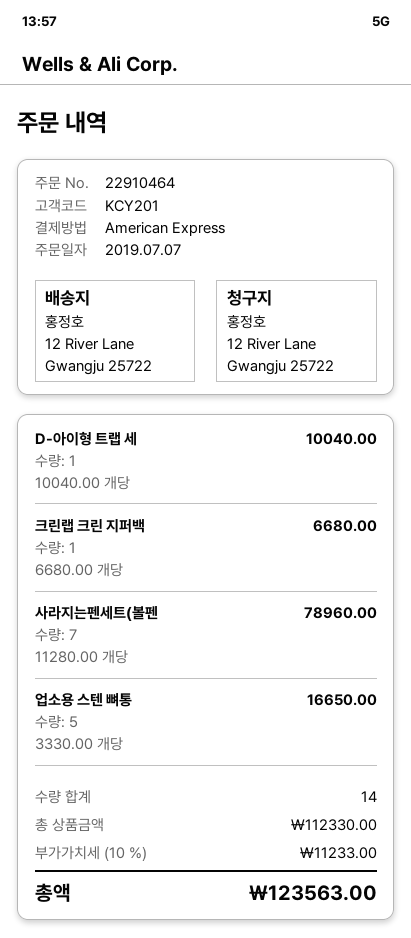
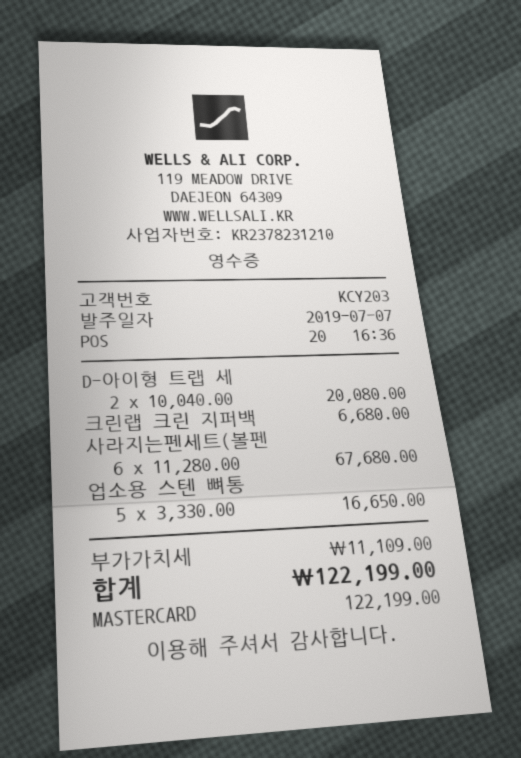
customer number: KCY201 -> KCY203
payment method: American Express -> Mastercard
D-아이형 트랩 세: 1 x 10040.00 = 10040.00 -> 2 x 10040.00 = 20080.00
사라지는펜세트(볼펜: 7 x 11280.00 = 78960.00 -> 6 x 11280.00 = 67680.00
tax: 11233.00 -> 11109.00
total: 123563.00 -> 122199.00

